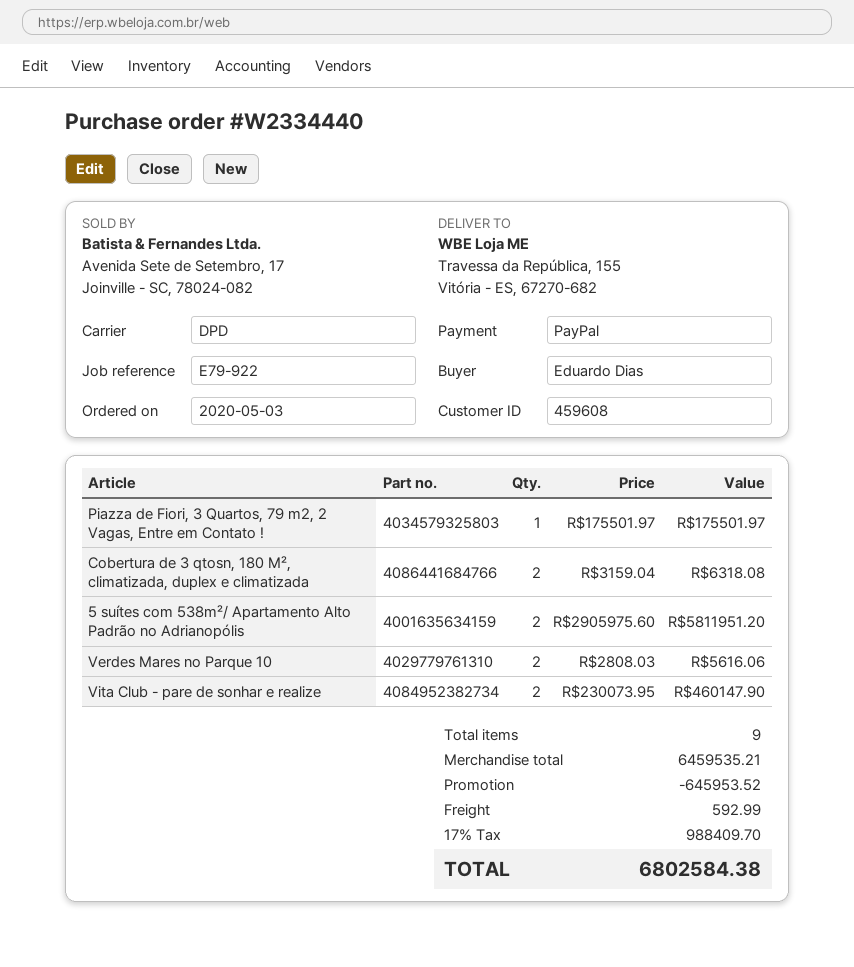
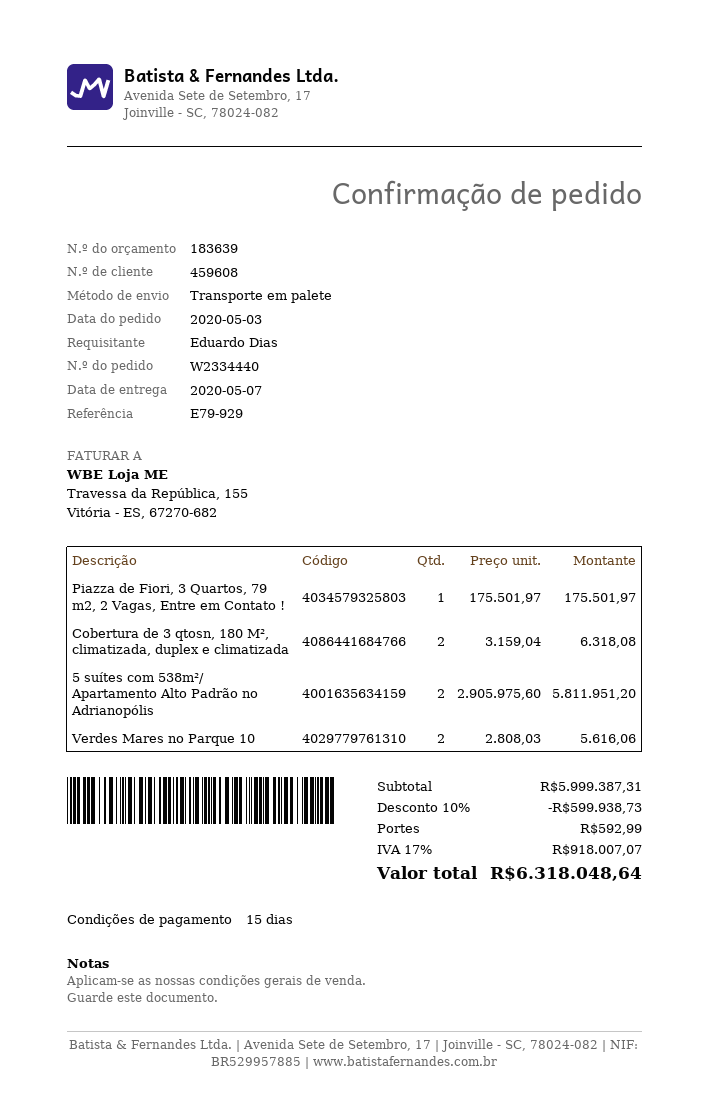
reference: E79-922 -> E79-929
shipping method: DPD -> pallet freight
Vita Club - pare de sonhar e realize: 2 x 230073.95 = 460147.90 -> none
subtotal: 6459535.21 -> 5999387.31
discount: 645953.52 -> 599938.73
tax: 17% = 988409.70 -> 17% = 918007.07
total: 6802584.38 -> 6318048.64

